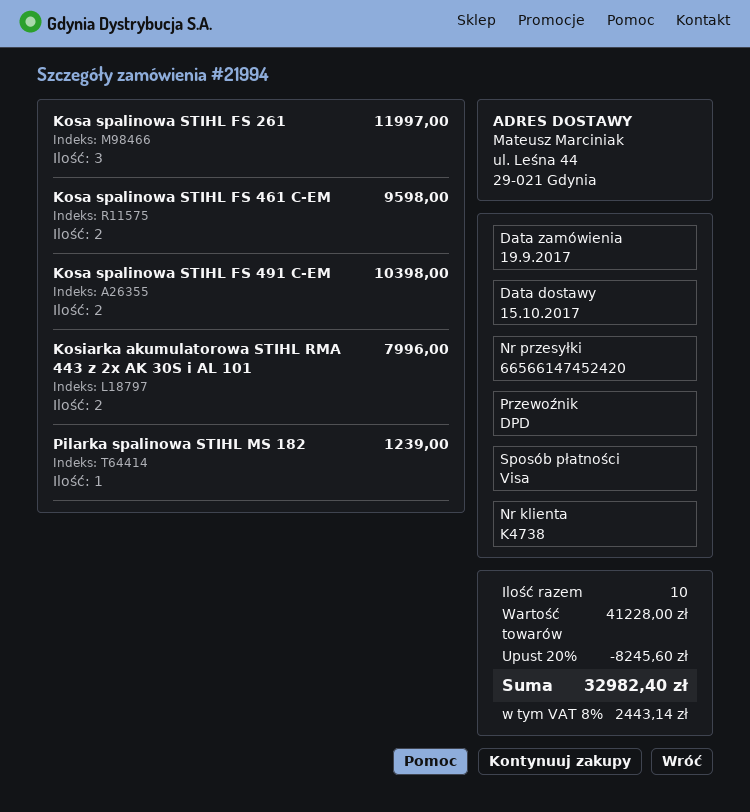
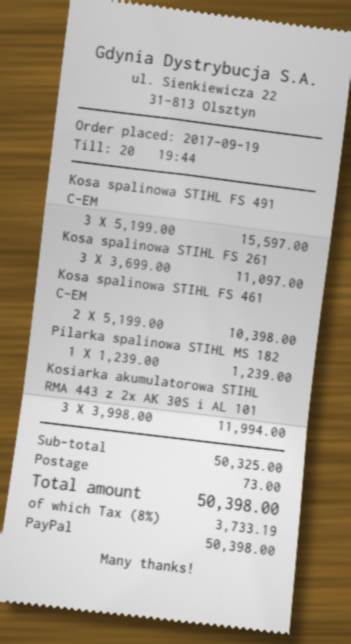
payment method: Visa -> PayPal
Kosa spalinowa STIHL FS 261: 3 for 11997.00 -> 3 for 11097.00
Kosa spalinowa STIHL FS 461 C-EM: 2 for 9598.00 -> 2 for 10398.00
Kosa spalinowa STIHL FS 491 C-EM: 2 for 10398.00 -> 3 for 15597.00
Kosiarka akumulatorowa STIHL RMA 443 z 2x AK 30S i AL 101: 2 for 7996.00 -> 3 for 11994.00
subtotal: 41228.00 -> 50325.00
discount: 20% = 8245.60 -> none
shipping: none -> 73.00
tax: 8% = 2443.14 -> 8% = 3733.19
total: 32982.40 -> 50398.00

